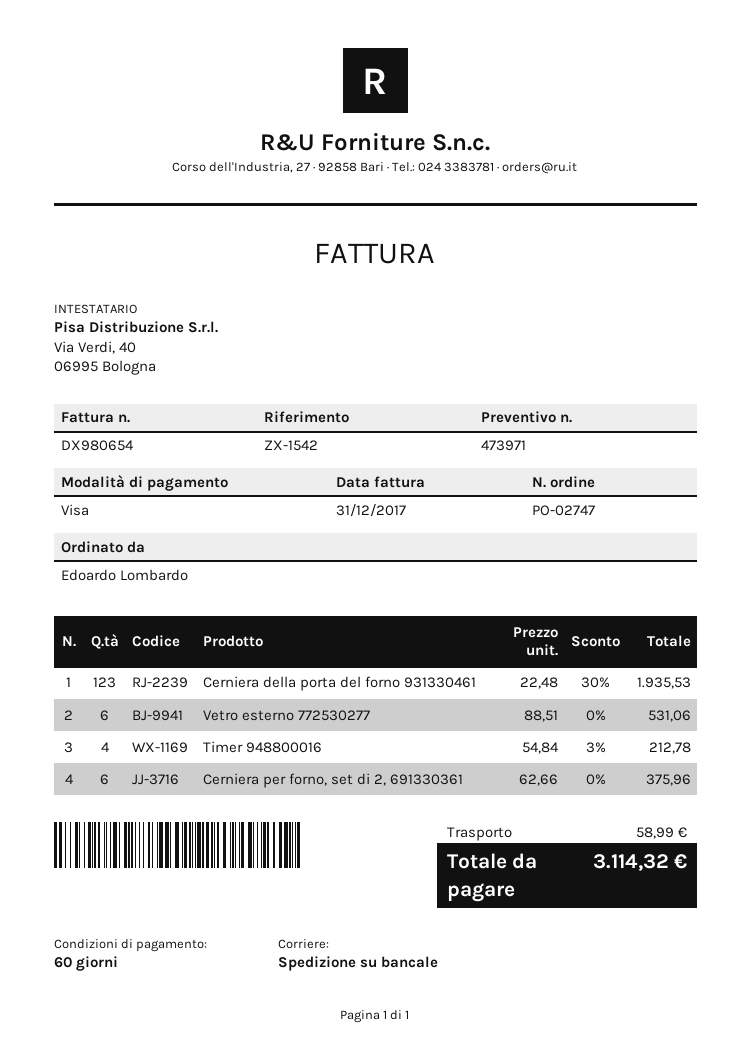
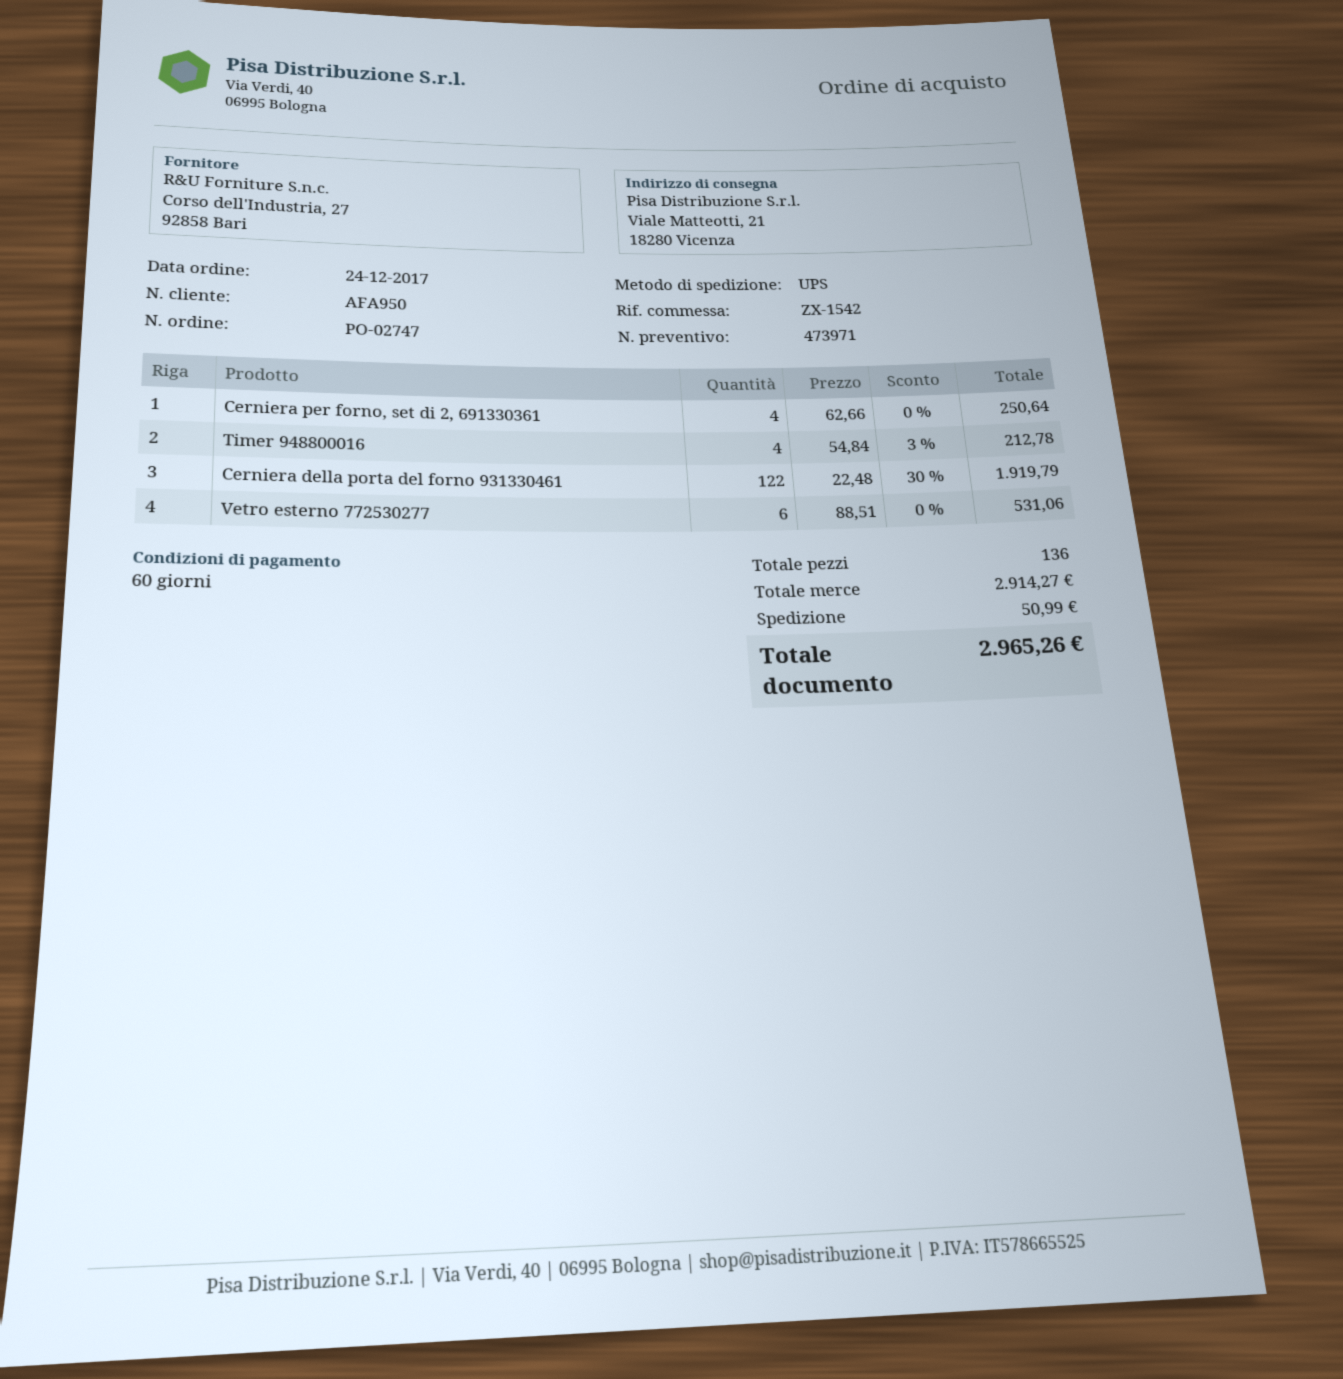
shipping method: pallet freight -> UPS
Cerniera della porta del forno 931330461: 123 x 22.48 - 30% = 1935.53 -> 122 x 22.48 - 30% = 1919.79
Cerniera per forno, set di 2, 691330361: 6 x 62.66 = 375.96 -> 4 x 62.66 = 250.64
shipping: 58.99 -> 50.99
total: 3114.32 -> 2965.26

